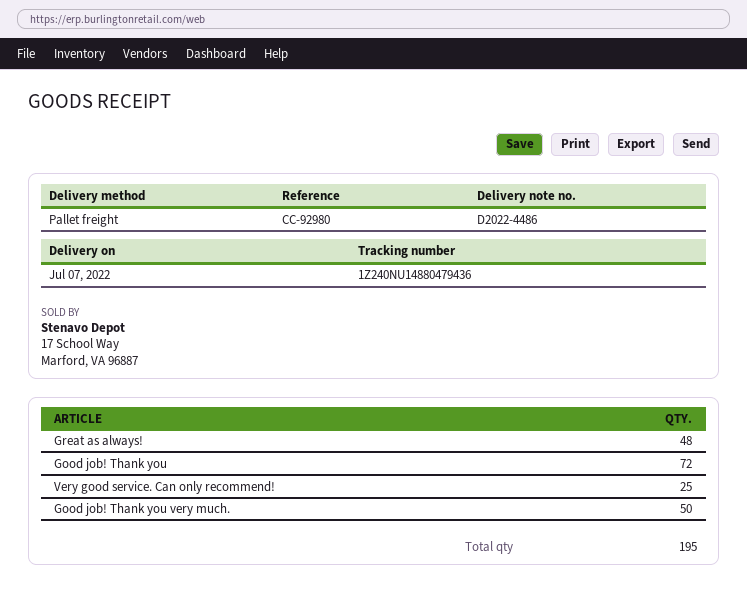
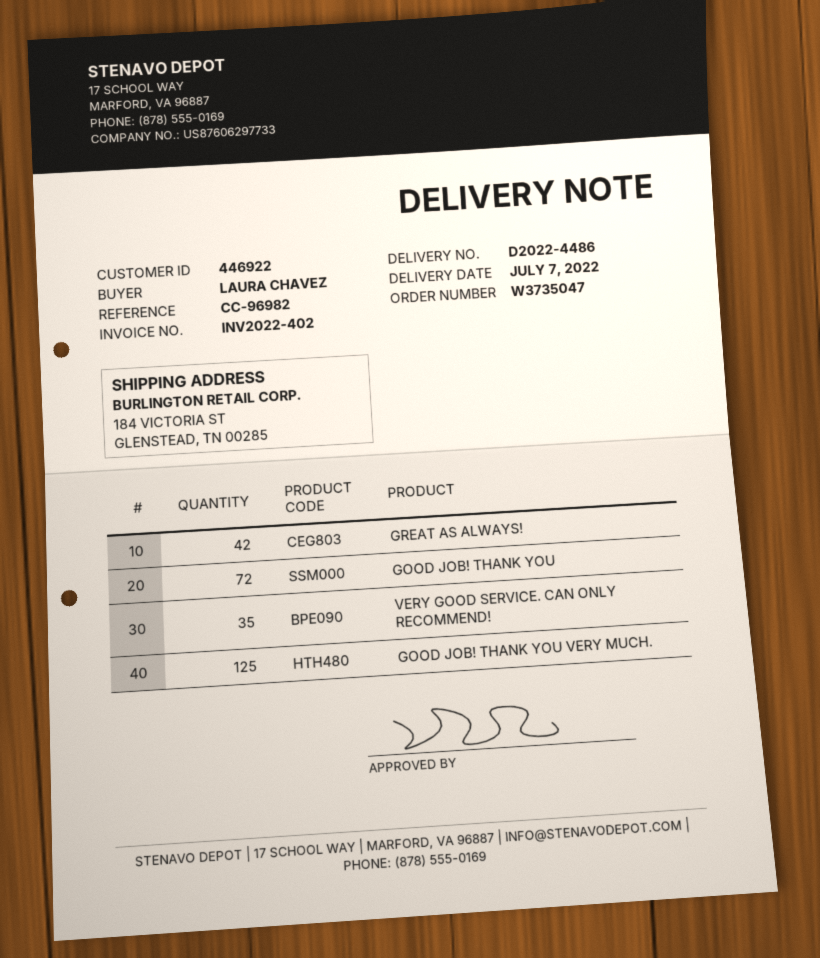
reference: CC-92980 -> CC-96982
Great as always!: 48 -> 42
Very good service. Can only recommend!: 25 -> 35
Good job! Thank you very much.: 50 -> 125

